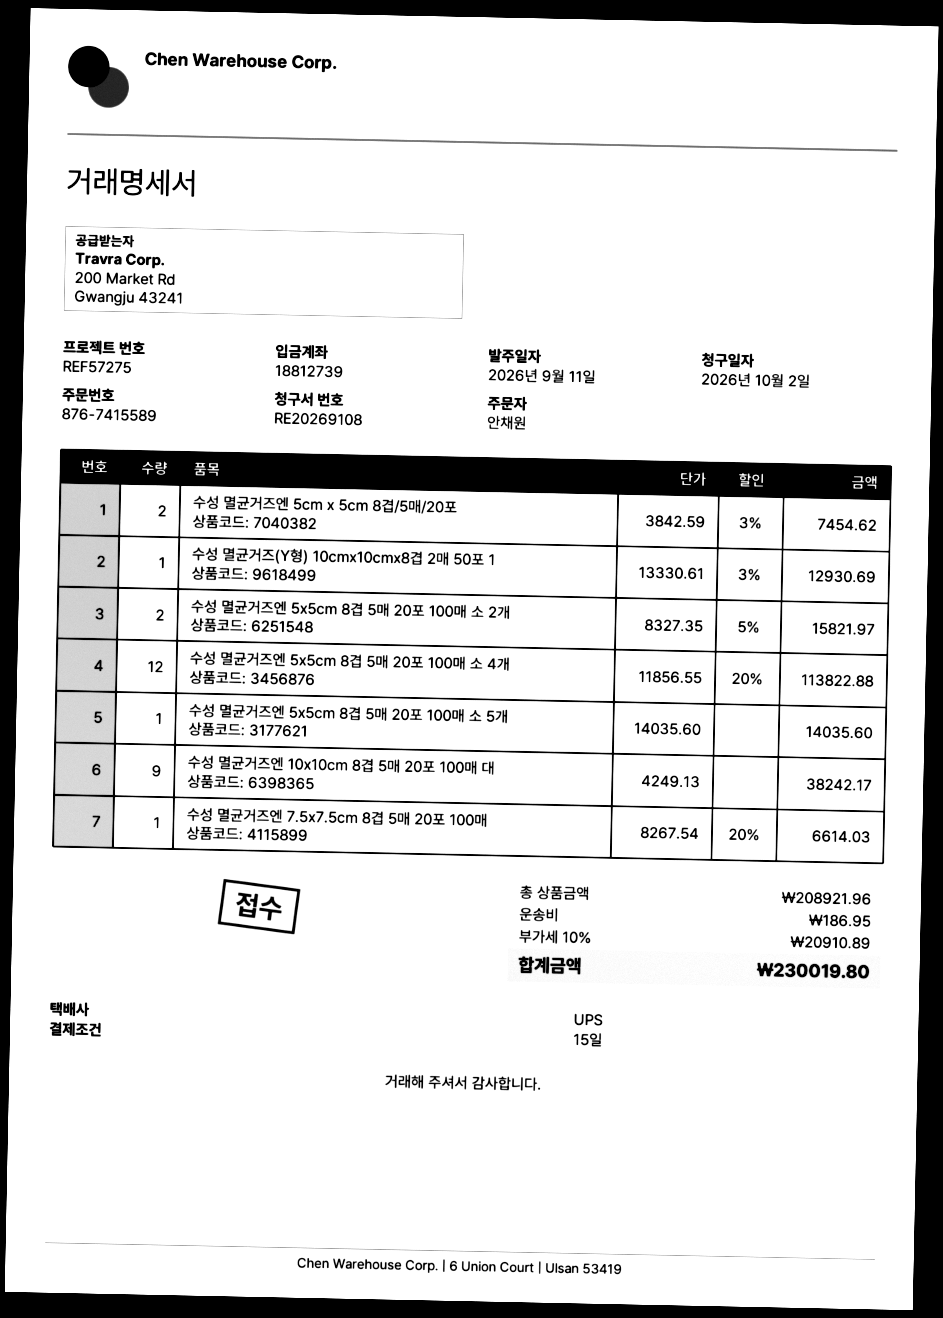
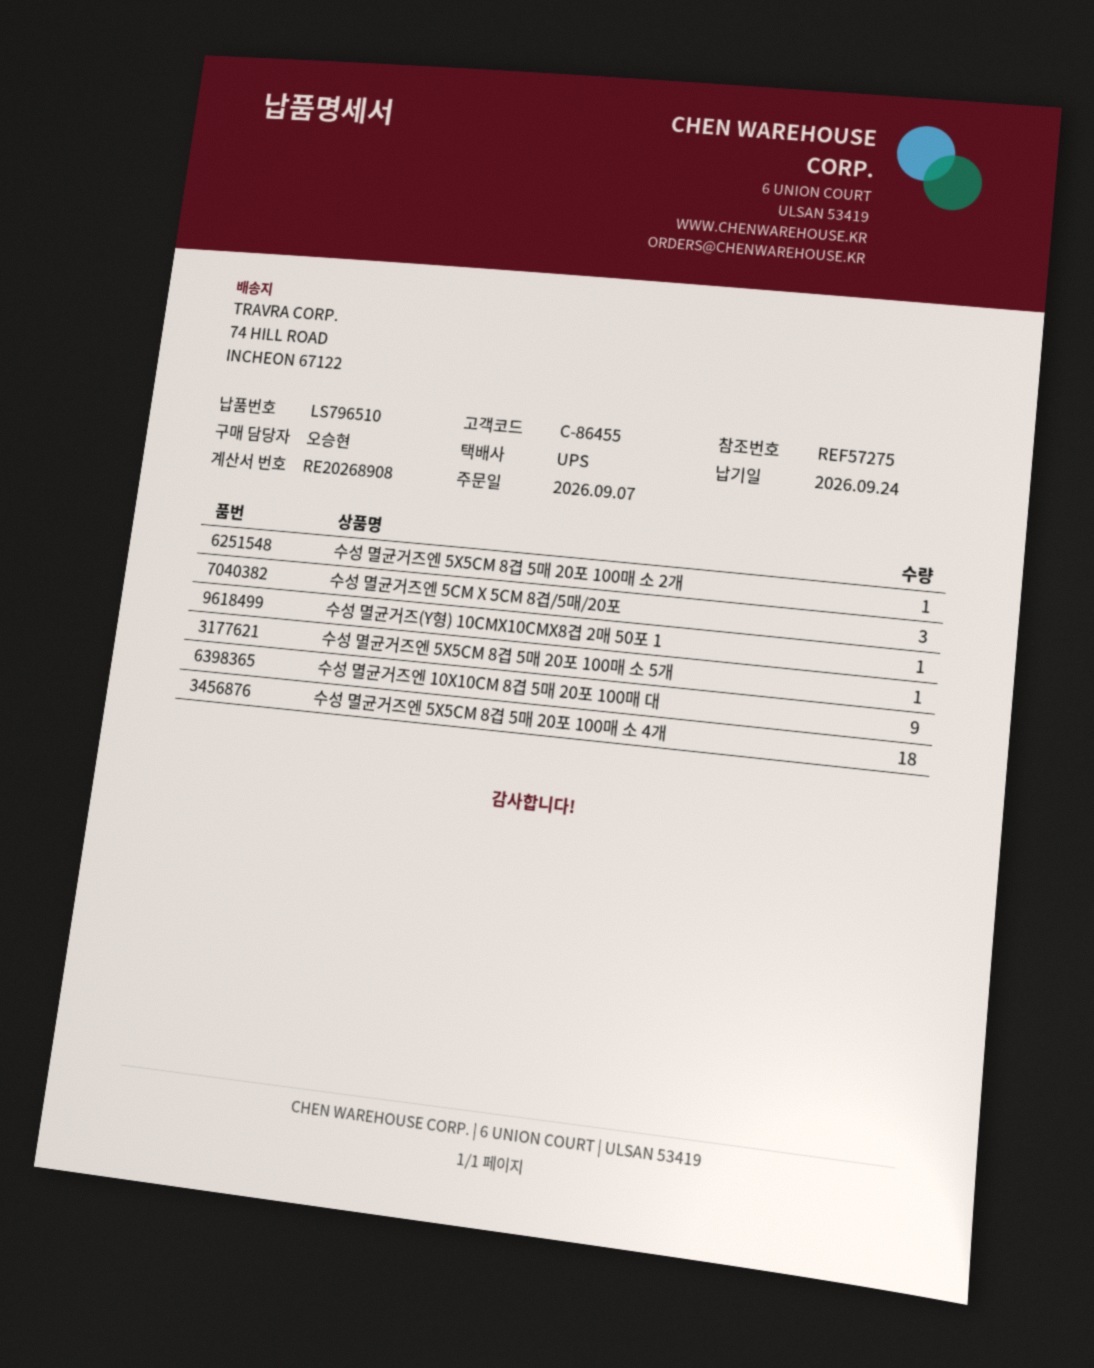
order date: 2026-09-11 -> 2026-09-07
invoice number: RE20269108 -> RE20268908
ordered by: 안채원 -> 오승현
수성 멸균거즈엔 5cm x 5cm 8겹/5매/20포: 2 -> 3
수성 멸균거즈엔 5x5cm 8겹 5매 20포 100매 소 2개: 2 -> 1
수성 멸균거즈엔 5x5cm 8겹 5매 20포 100매 소 4개: 12 -> 18
수성 멸균거즈엔 7.5x7.5cm 8겹 5매 20포 100매: 1 -> none

